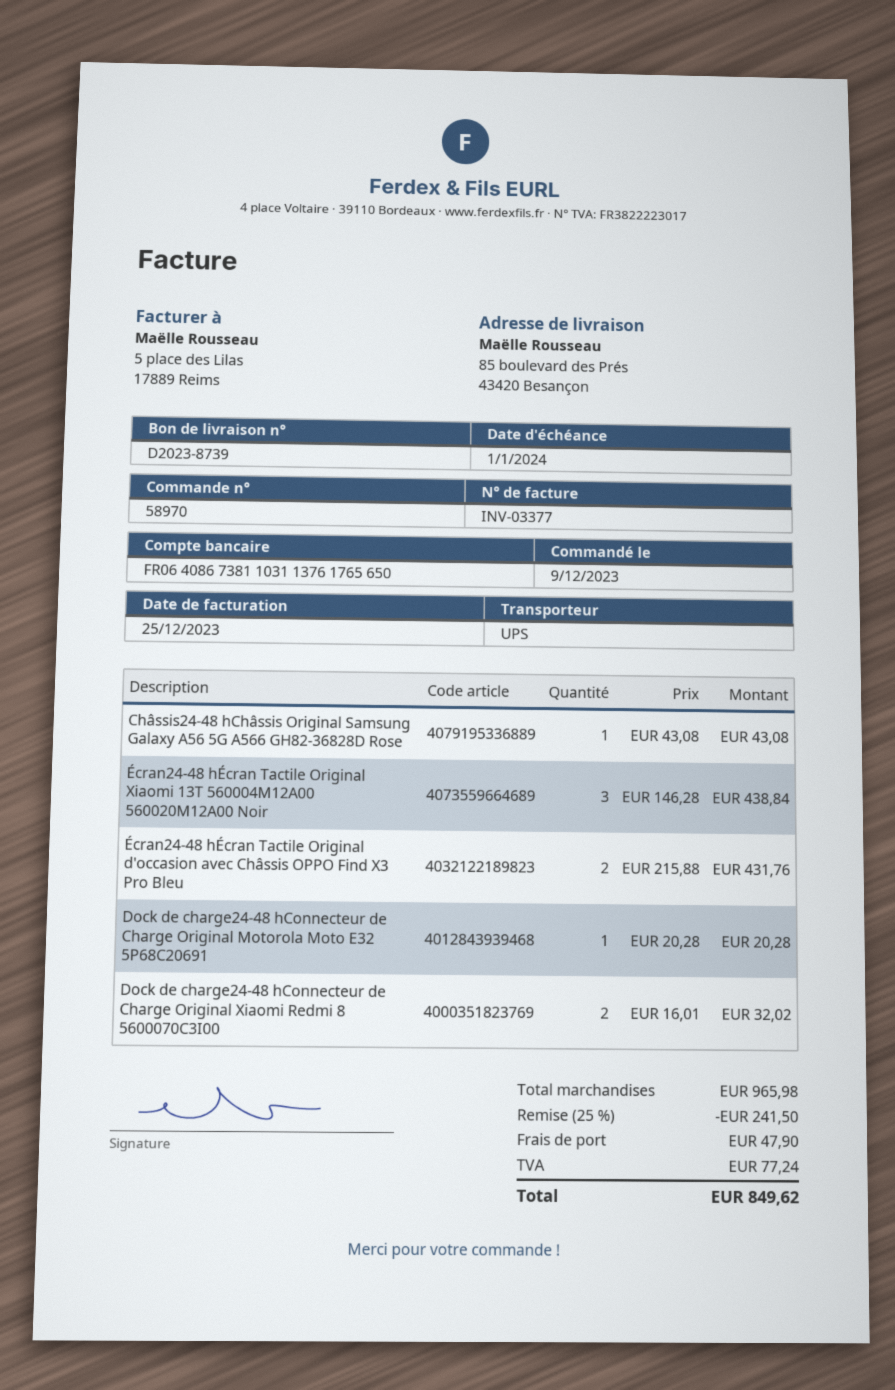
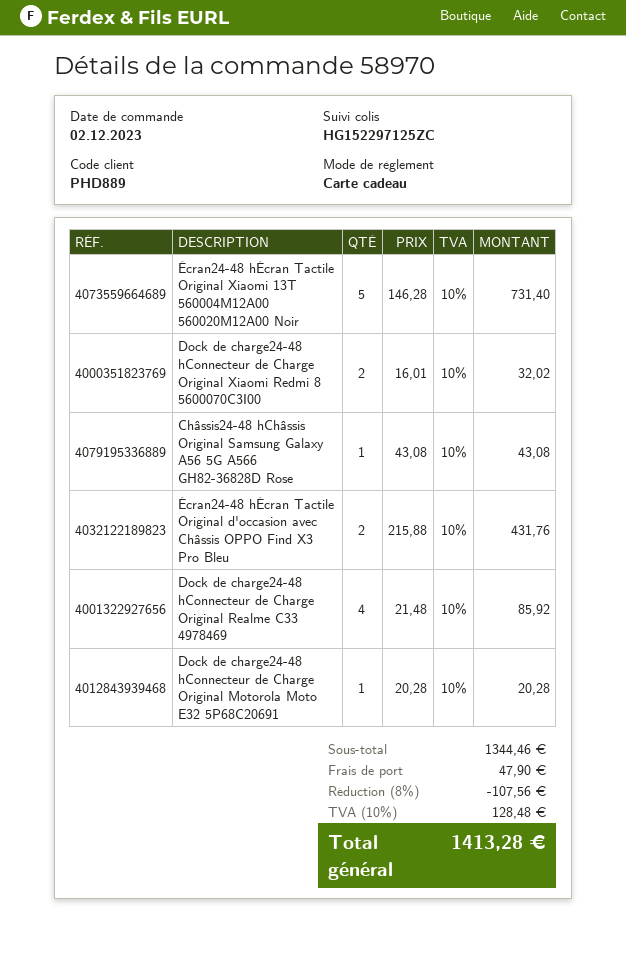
order date: 2023-12-09 -> 2023-12-02
Écran24-48 hÉcran Tactile Original Xiaomi 13T 560004M12A00 560020M12A00 Noir: 3 x 146.28 = 438.84 -> 5 x 146.28 = 731.40
Dock de charge24-48 hConnecteur de Charge Original Realme C33 4978469: none -> 4 x 21.48 = 85.92
subtotal: 965.98 -> 1344.46
discount: 25% = 241.50 -> 8% = 107.56
tax: 77.24 -> 128.48
total: 849.62 -> 1413.28

